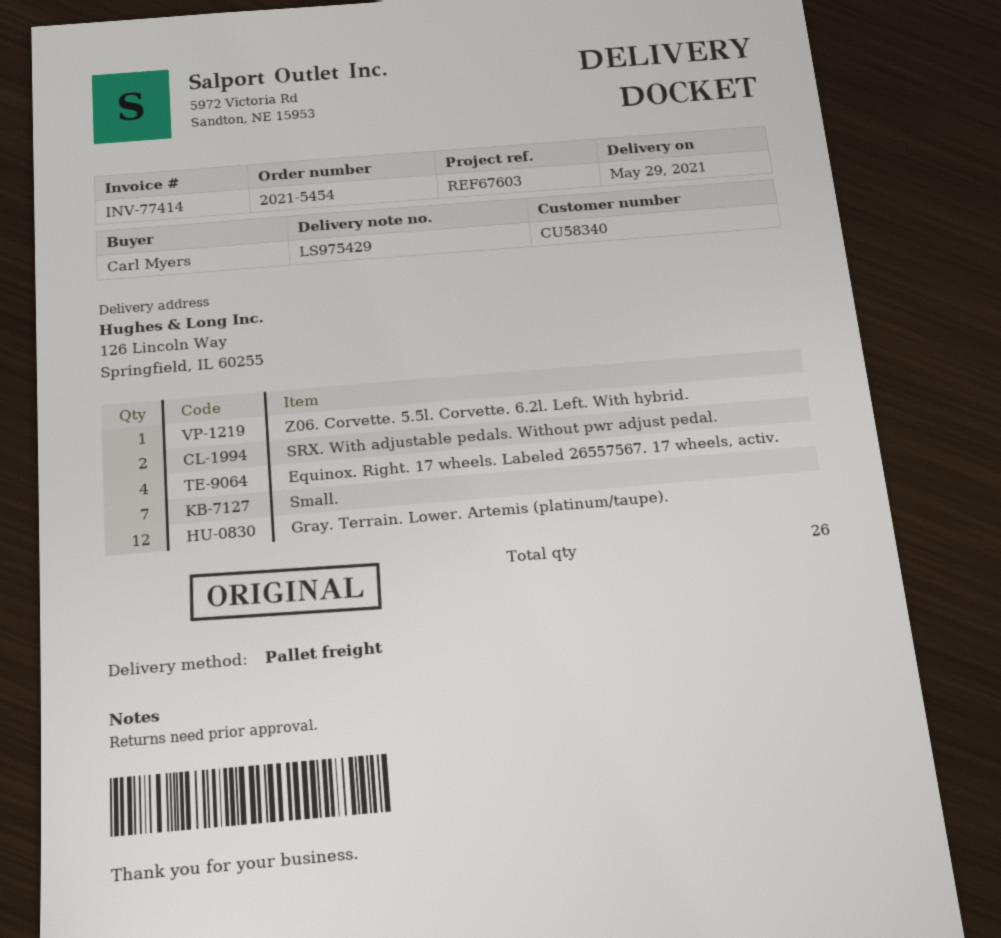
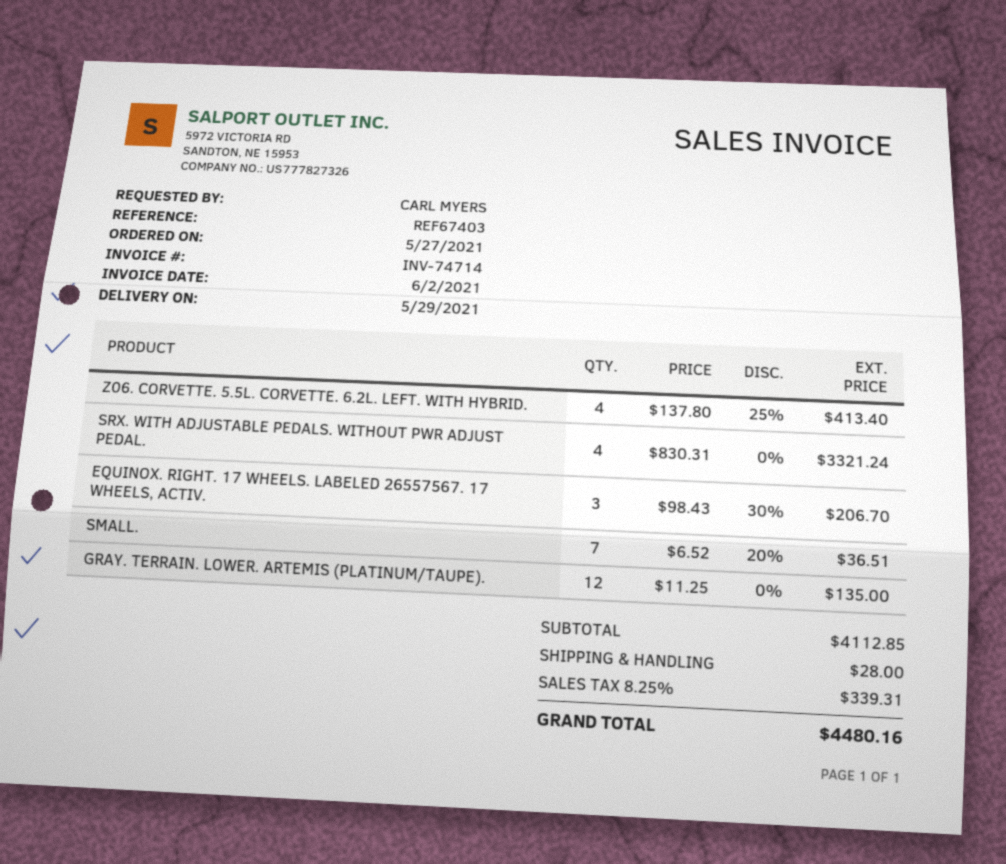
invoice number: INV-77414 -> INV-74714
reference: REF67603 -> REF67403
Z06. Corvette. 5.5l. Corvette. 6.2l. Left. With hybrid.: 1 -> 4
SRX. With adjustable pedals. Without pwr adjust pedal.: 2 -> 4
Equinox. Right. 17 wheels. Labeled 26557567. 17 wheels, activ.: 4 -> 3

